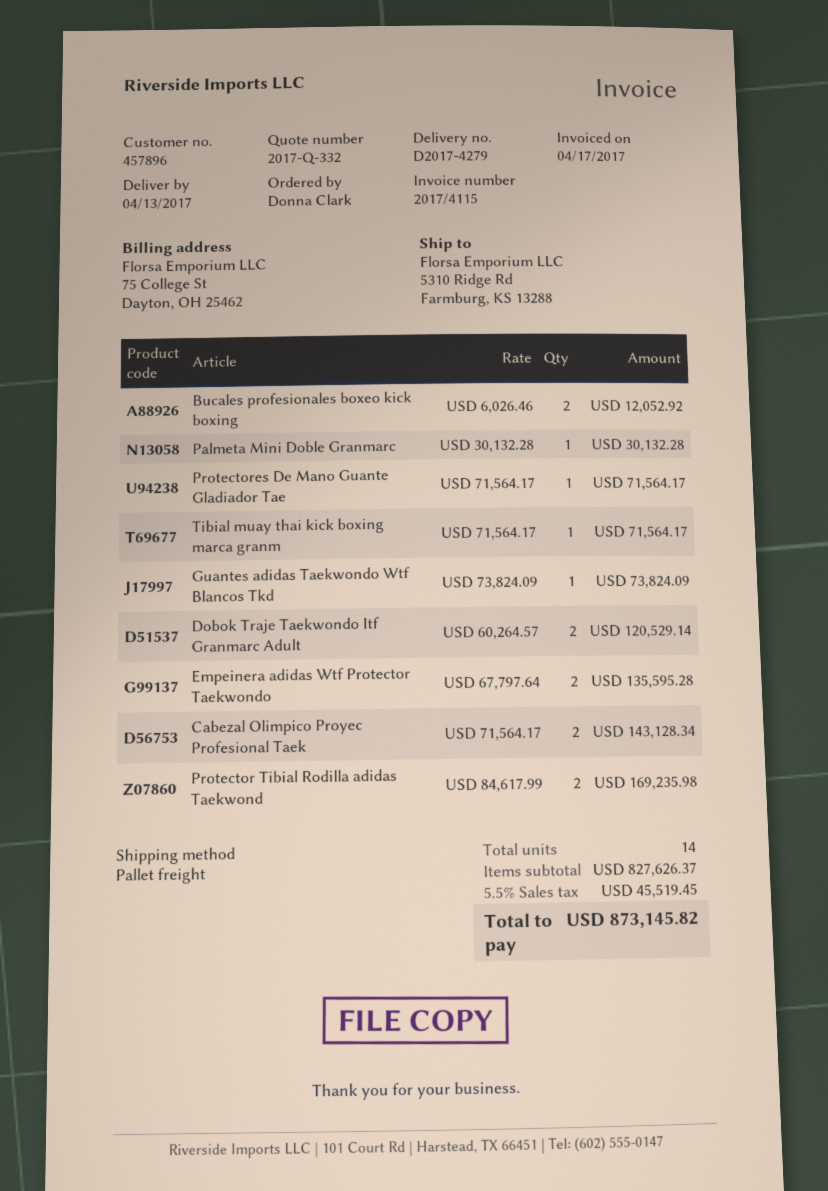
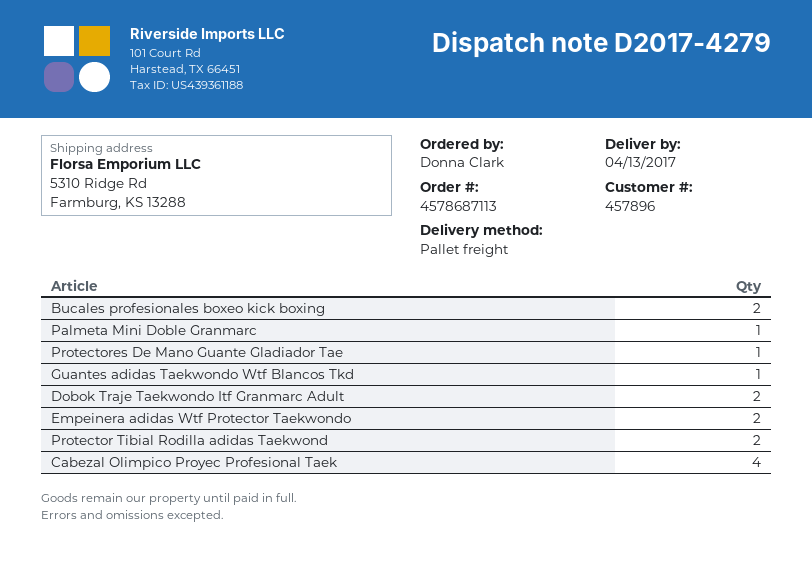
Tibial muay thai kick boxing marca granm: 1 -> none
Cabezal Olimpico Proyec Profesional Taek: 2 -> 4

